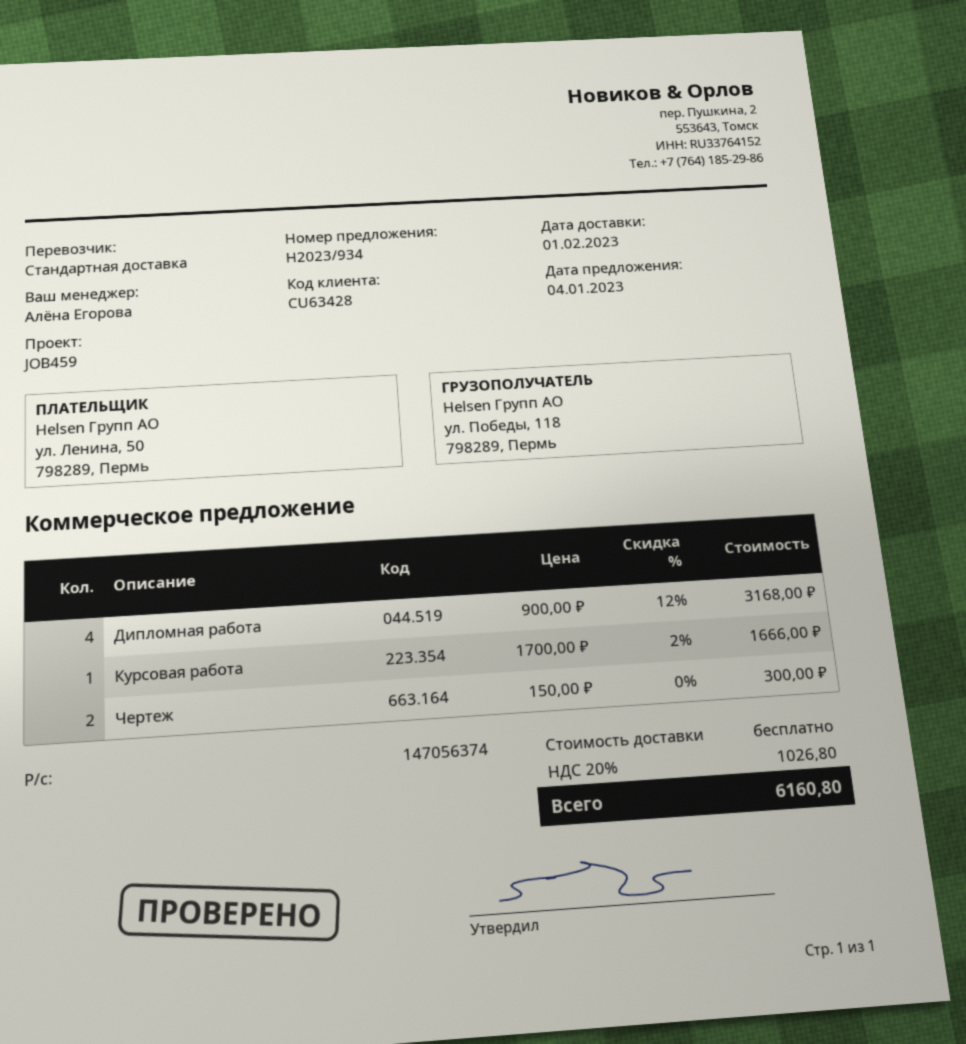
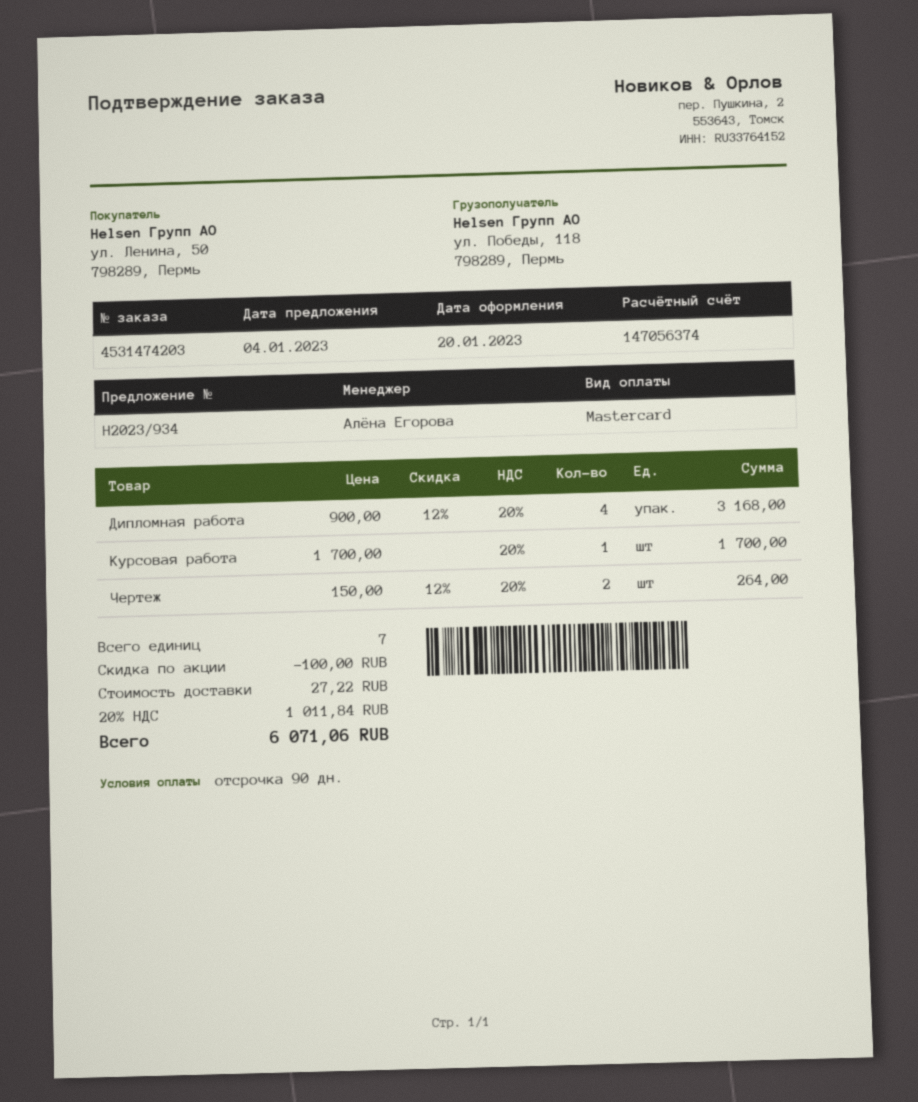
Курсовая работа: 1 x 1700.00 - 2% = 1666.00 -> 1 x 1700.00 = 1700.00
Чертеж: 2 x 150.00 = 300.00 -> 2 x 150.00 - 12% = 264.00
discount: none -> 100.00
shipping: 0.00 -> 27.22
tax: 20% = 1026.80 -> 20% = 1011.84
total: 6160.80 -> 6071.06

